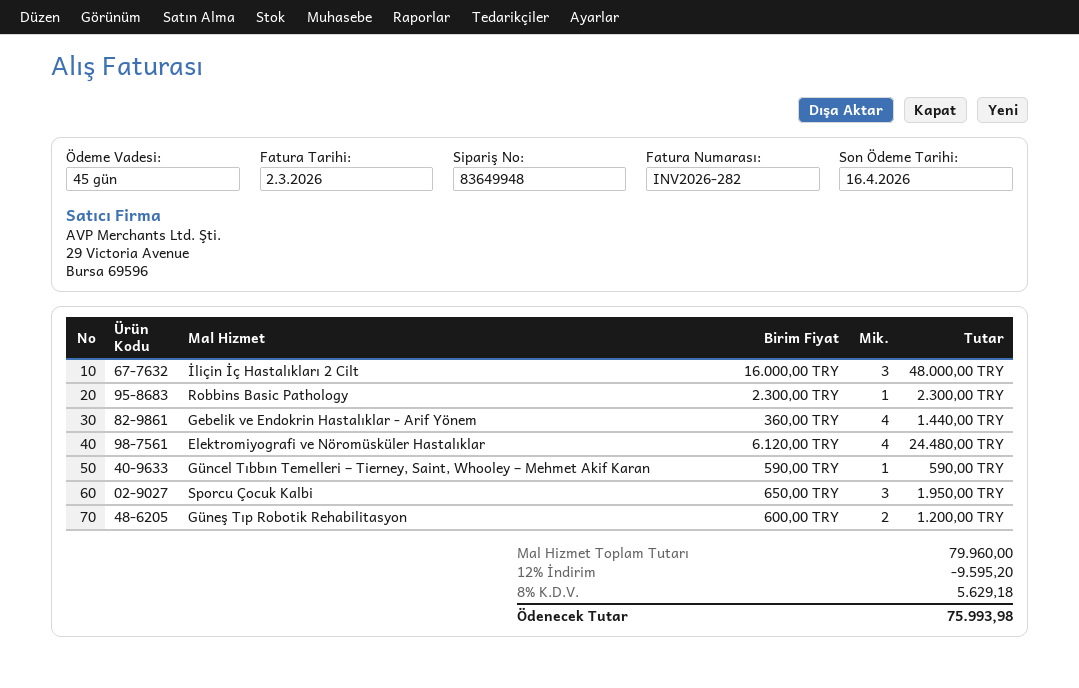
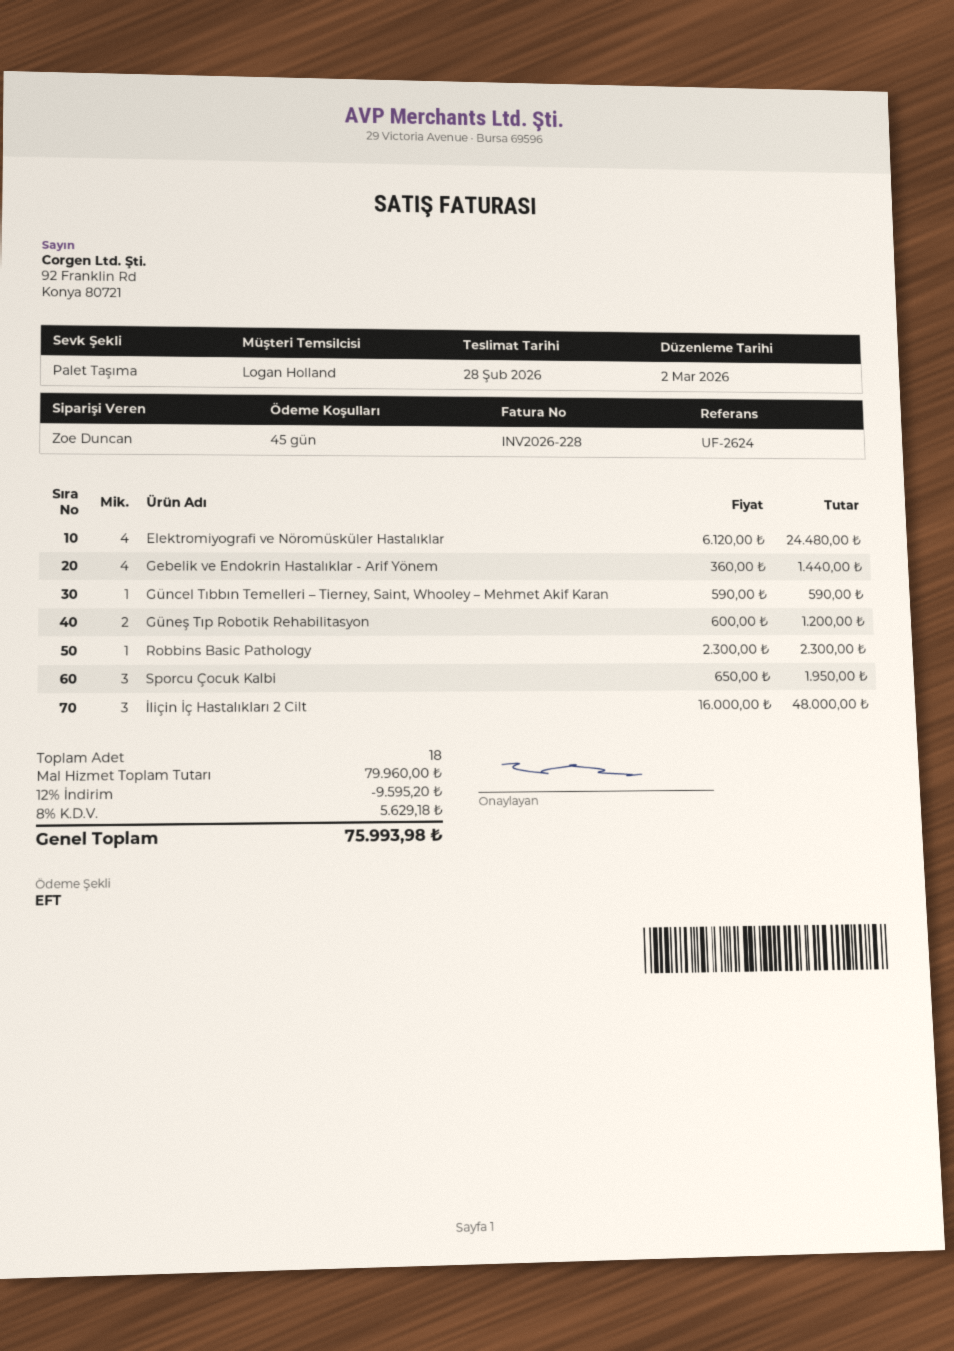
invoice number: INV2026-282 -> INV2026-228

